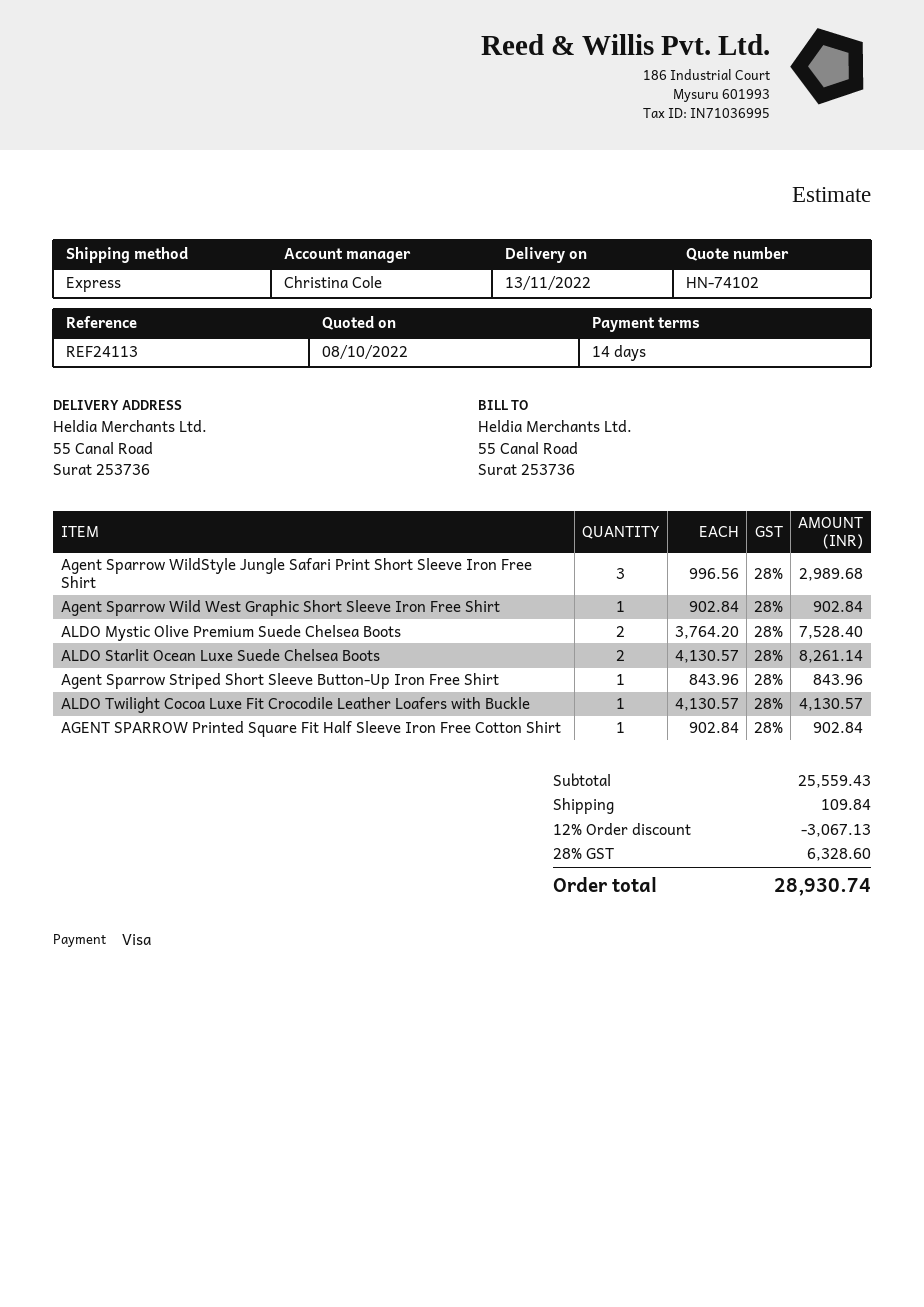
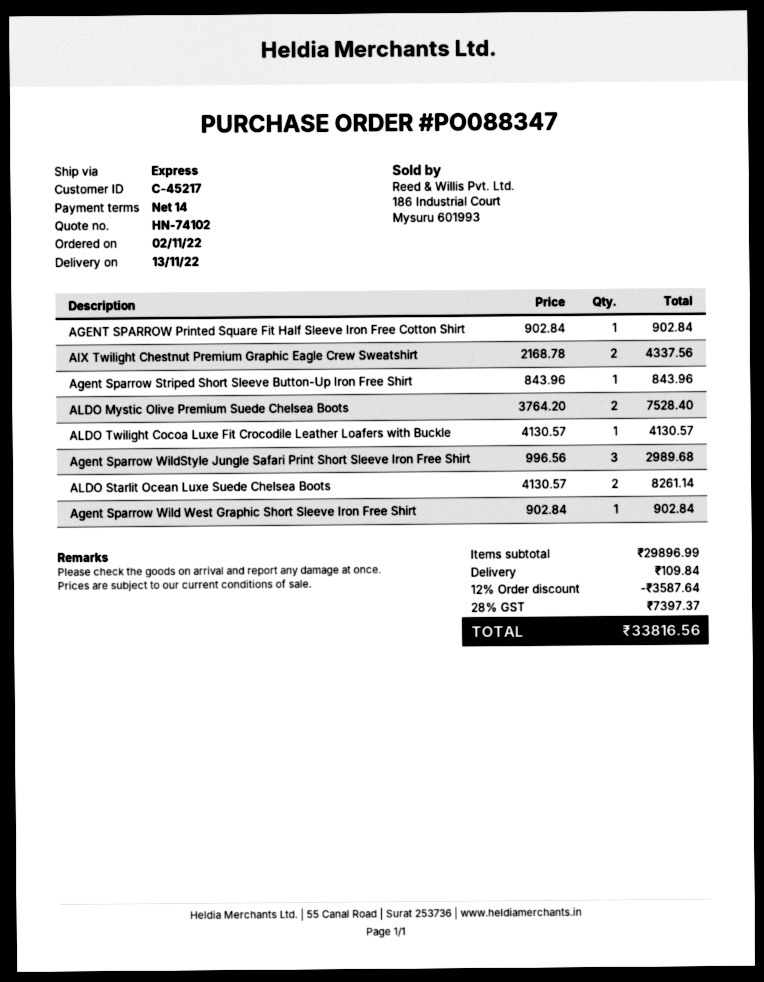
AIX Twilight Chestnut Premium Graphic Eagle Crew Sweatshirt: none -> 2 x 2168.78 = 4337.56
subtotal: 25559.43 -> 29896.99
discount: 12% = 3067.13 -> 12% = 3587.64
tax: 28% = 6328.60 -> 28% = 7397.37
total: 28930.74 -> 33816.56

